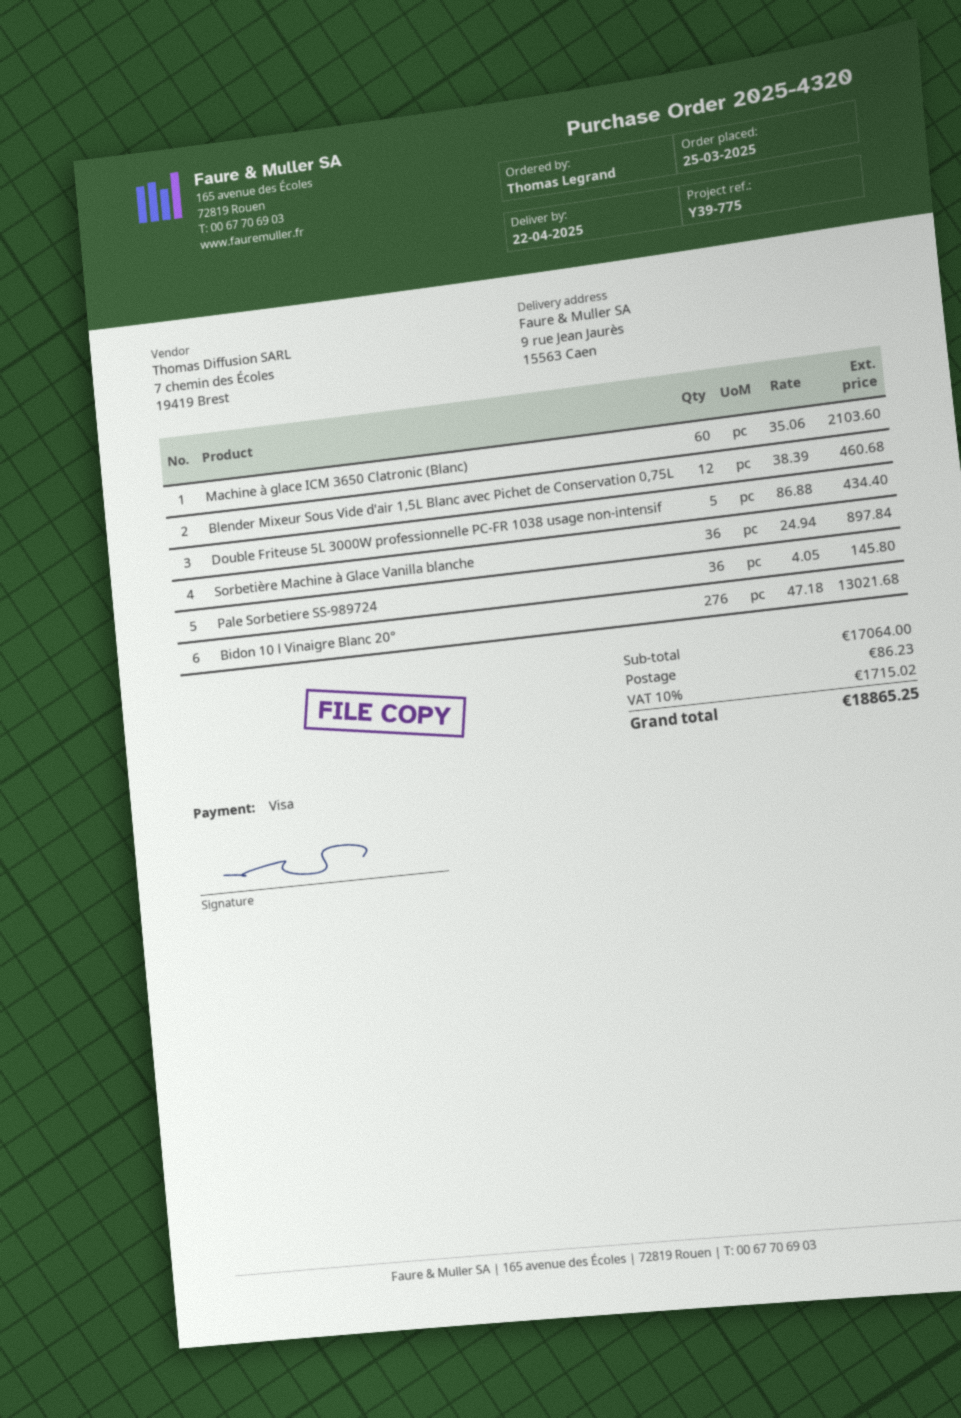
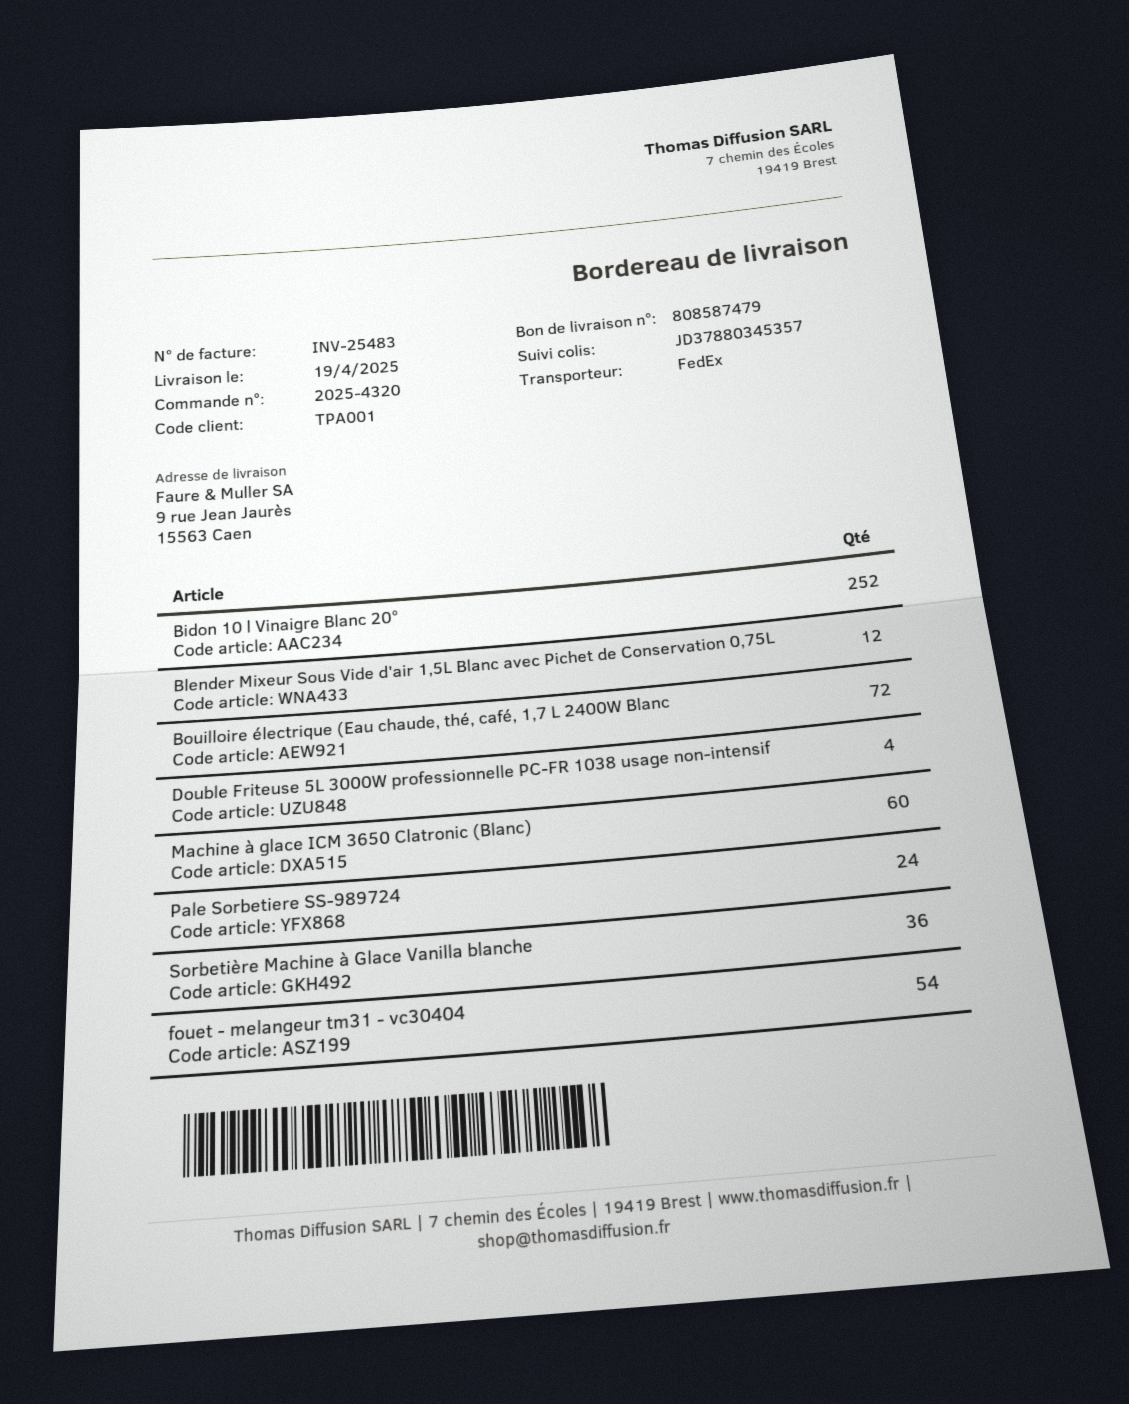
delivery date: 2025-04-22 -> 2025-04-19
Double Friteuse 5L 3000W professionnelle PC-FR 1038 usage non-intensif: 5 -> 4
Pale Sorbetiere SS-989724: 36 -> 24
Bidon 10 l Vinaigre Blanc 20°: 276 -> 252
Bouilloire électrique (Eau chaude, thé, café, 1,7 L 2400W Blanc: none -> 72
fouet - melangeur tm31 - vc30404: none -> 54

